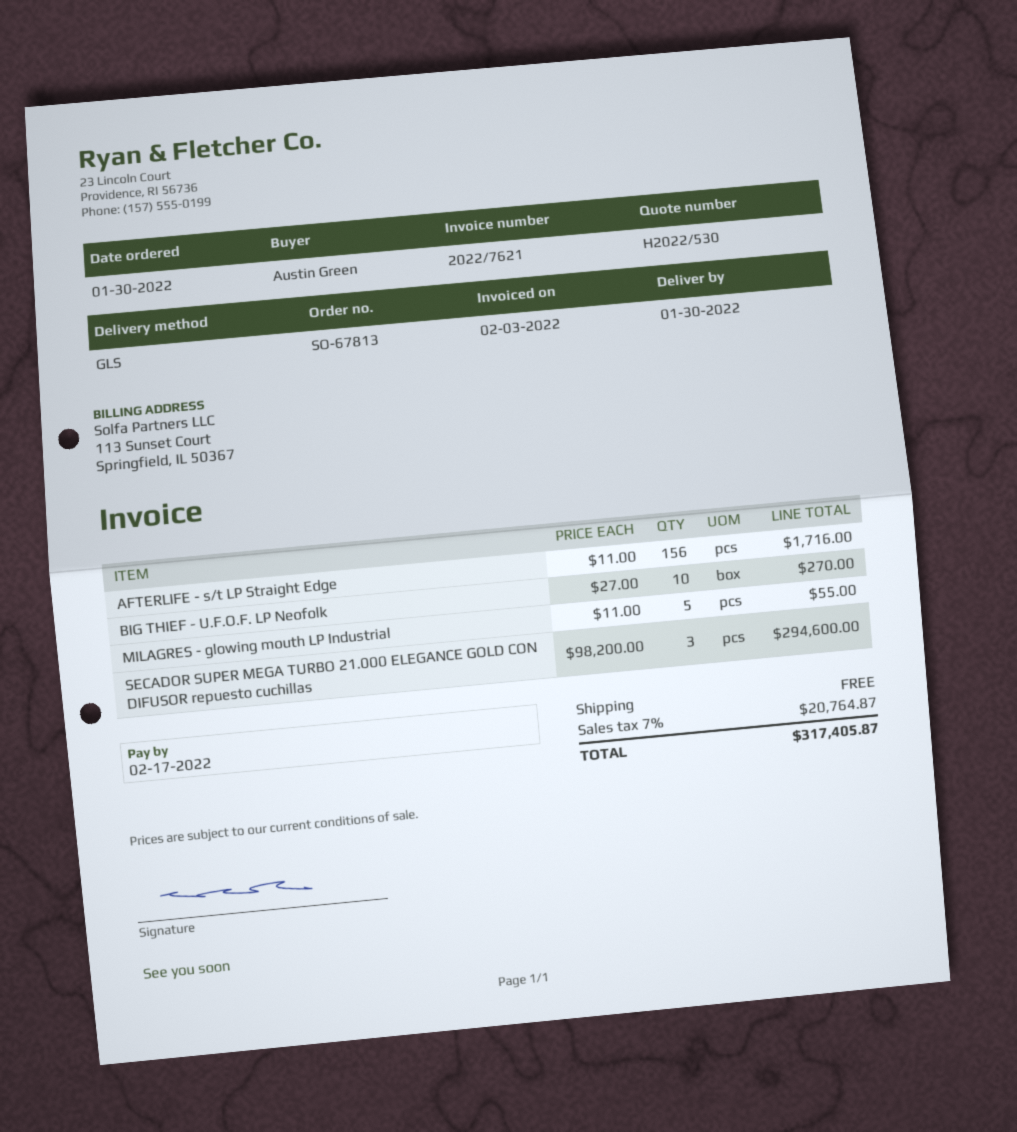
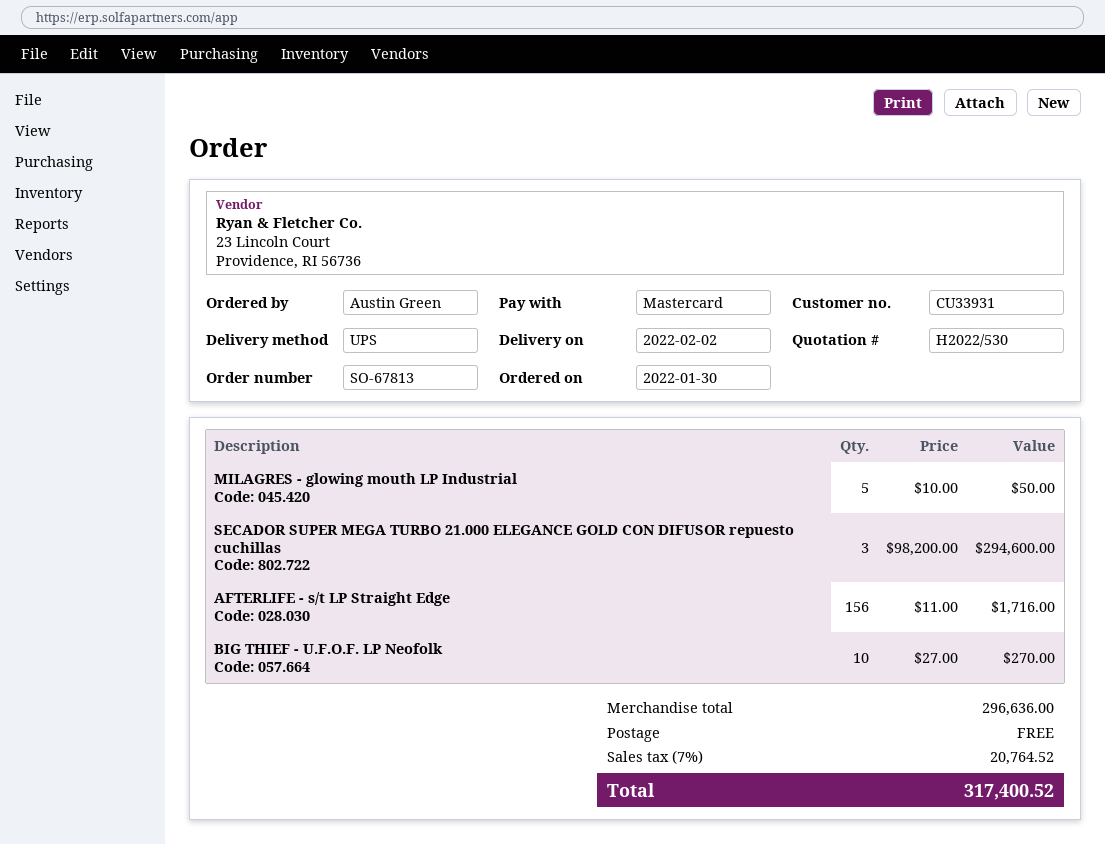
delivery date: 2022-01-30 -> 2022-02-02
shipping method: GLS -> UPS
MILAGRES - glowing mouth LP Industrial: 5 x 11.00 = 55.00 -> 5 x 10.00 = 50.00
tax: 7% = 20764.87 -> 7% = 20764.52
total: 317405.87 -> 317400.52

